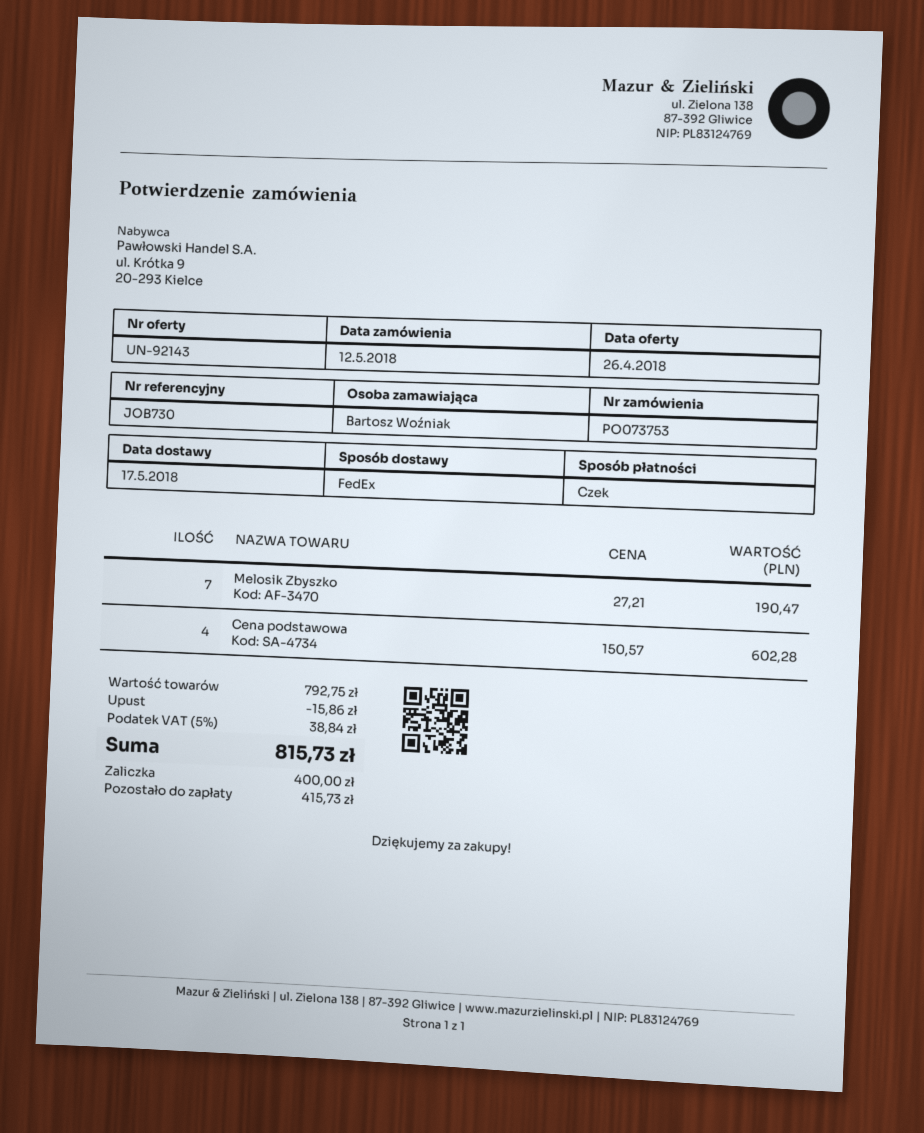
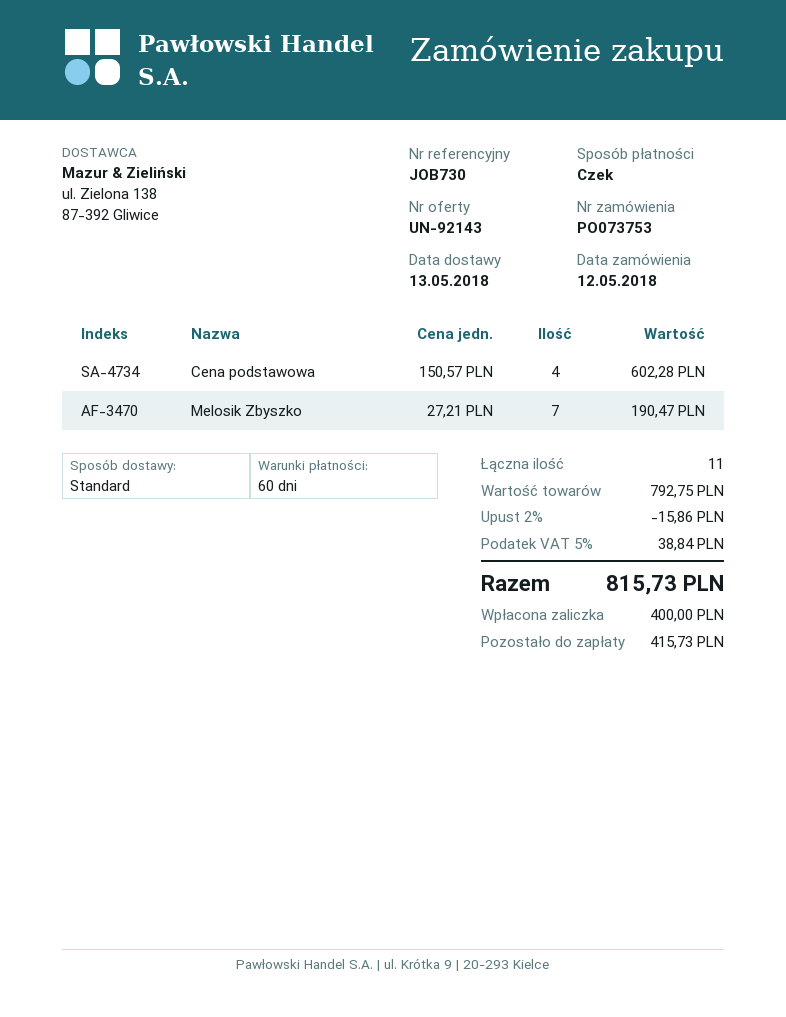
delivery date: 2018-05-17 -> 2018-05-13
shipping method: FedEx -> standard

